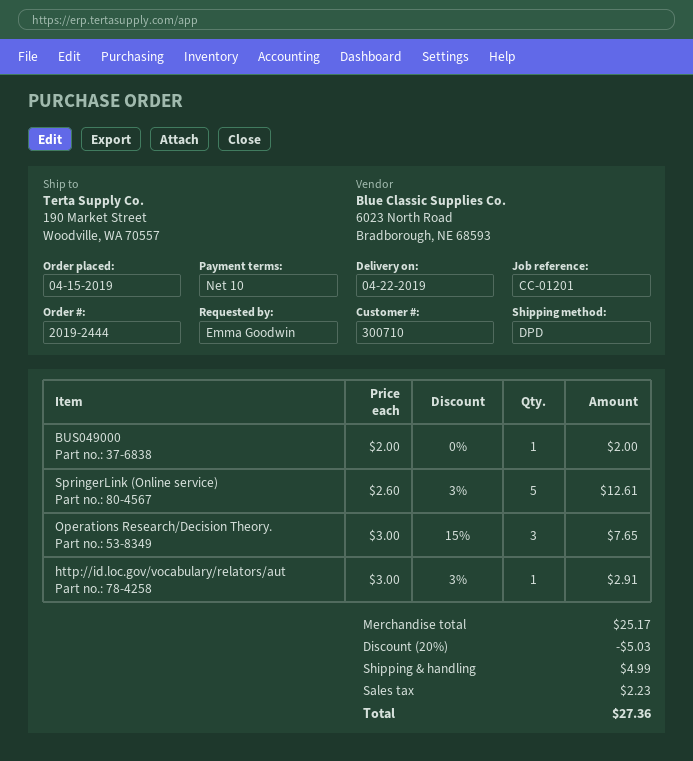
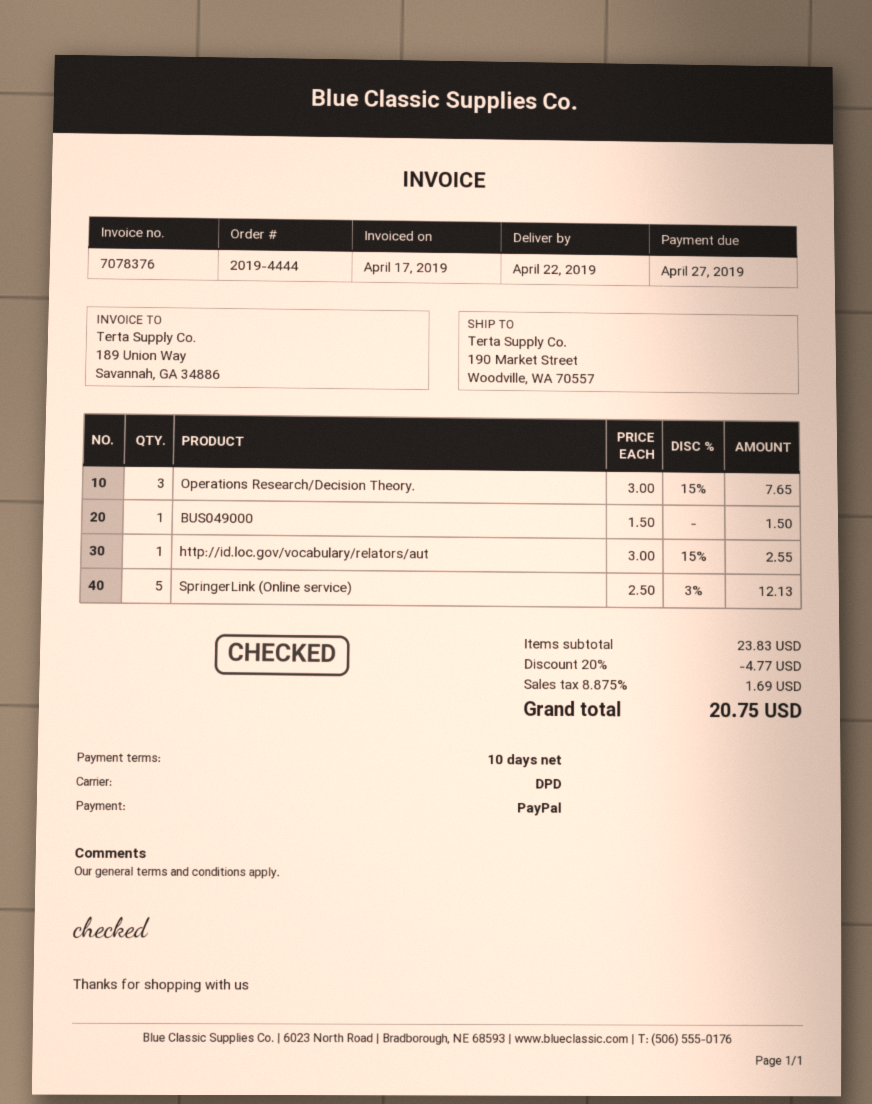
order number: 2019-2444 -> 2019-4444
BUS049000: 1 x 2.00 = 2.00 -> 1 x 1.50 = 1.50
SpringerLink (Online service): 5 x 2.60 - 3% = 12.61 -> 5 x 2.50 - 3% = 12.13
http://id.loc.gov/vocabulary/relators/aut: 1 x 3.00 - 3% = 2.91 -> 1 x 3.00 - 15% = 2.55
subtotal: 25.17 -> 23.83
discount: 20% = 5.03 -> 20% = 4.77
shipping: 4.99 -> none
tax: 2.23 -> 1.69
total: 27.36 -> 20.75

